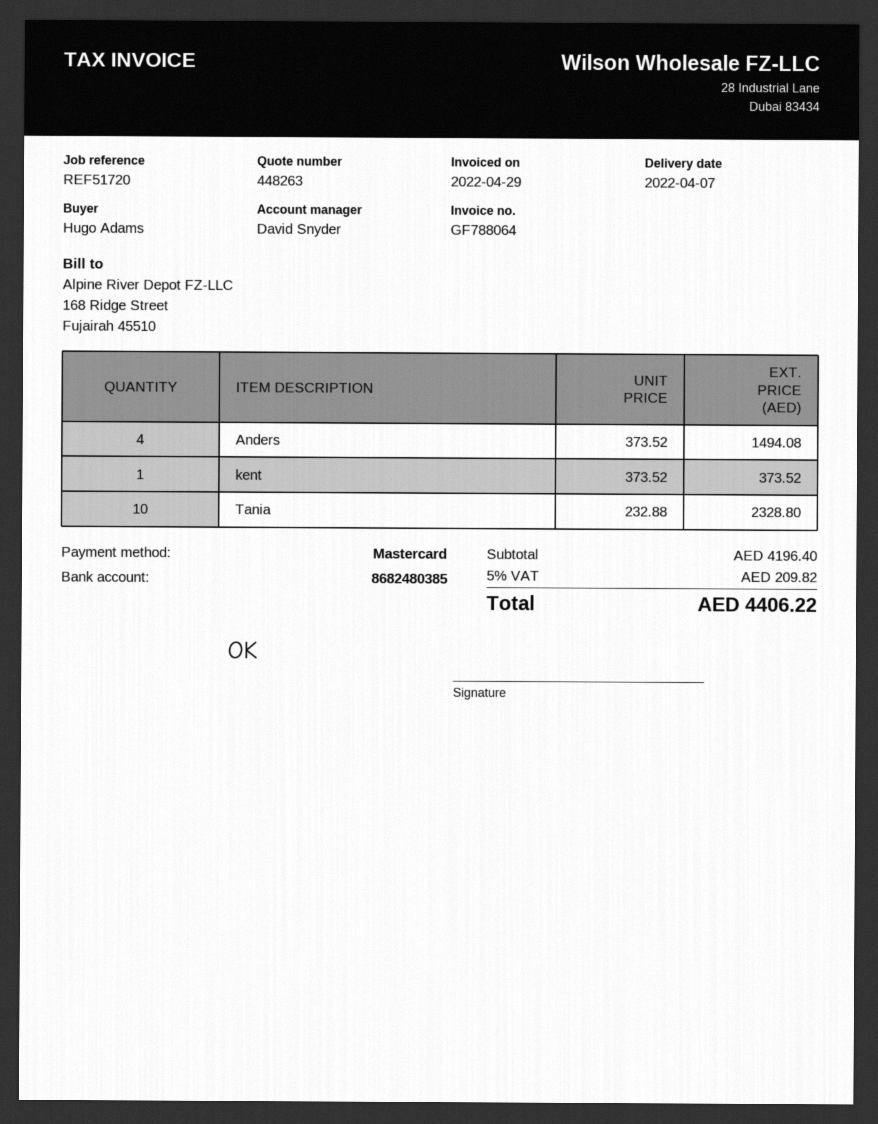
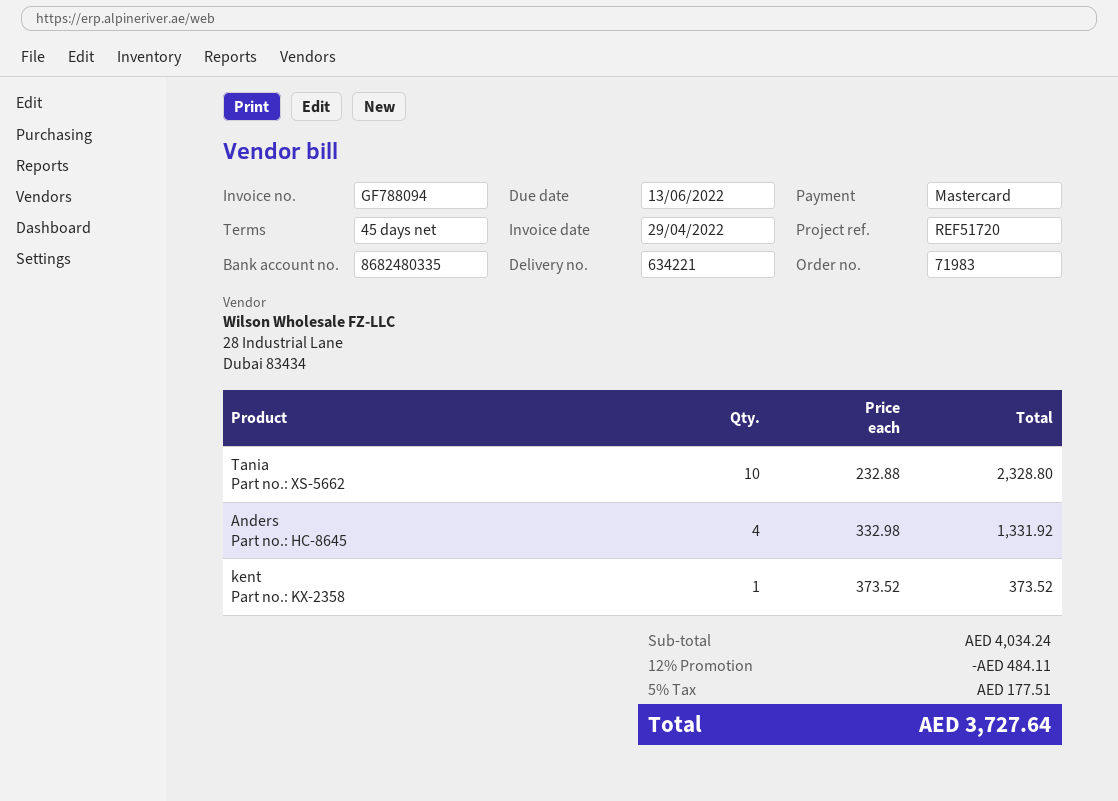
invoice number: GF788064 -> GF788094
bank account: 8682480385 -> 8682480335
Anders: 4 x 373.52 = 1494.08 -> 4 x 332.98 = 1331.92
subtotal: 4196.40 -> 4034.24
discount: none -> 12% = 484.11
tax: 5% = 209.82 -> 5% = 177.51
total: 4406.22 -> 3727.64

